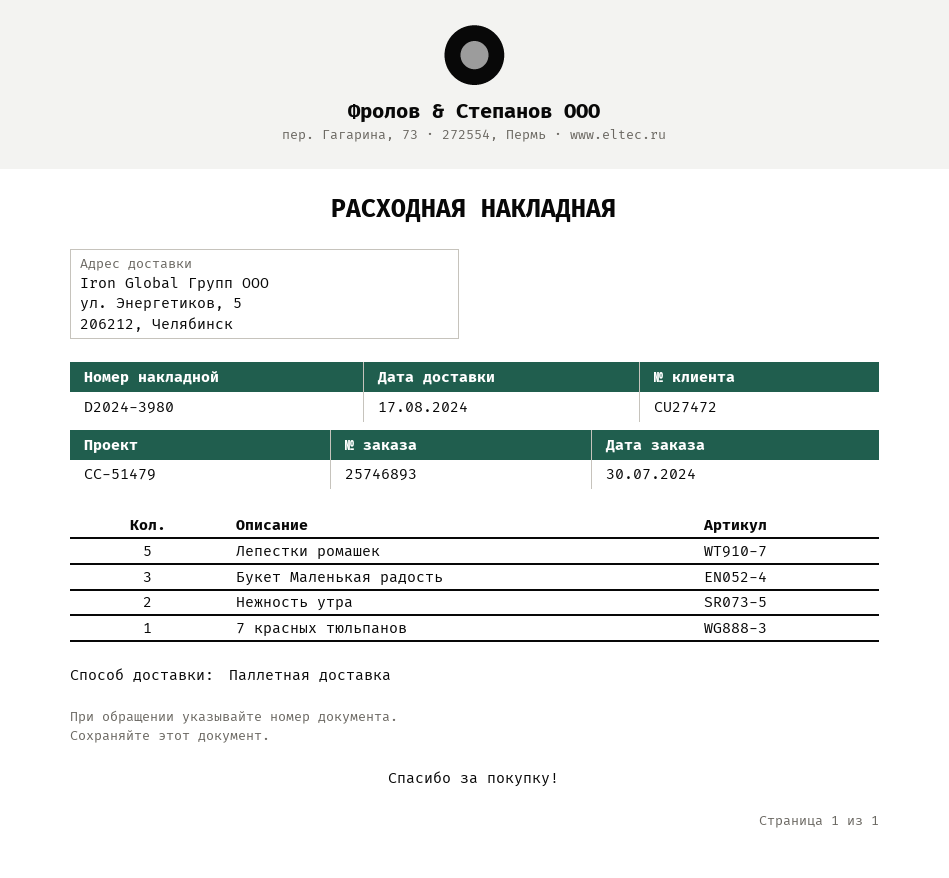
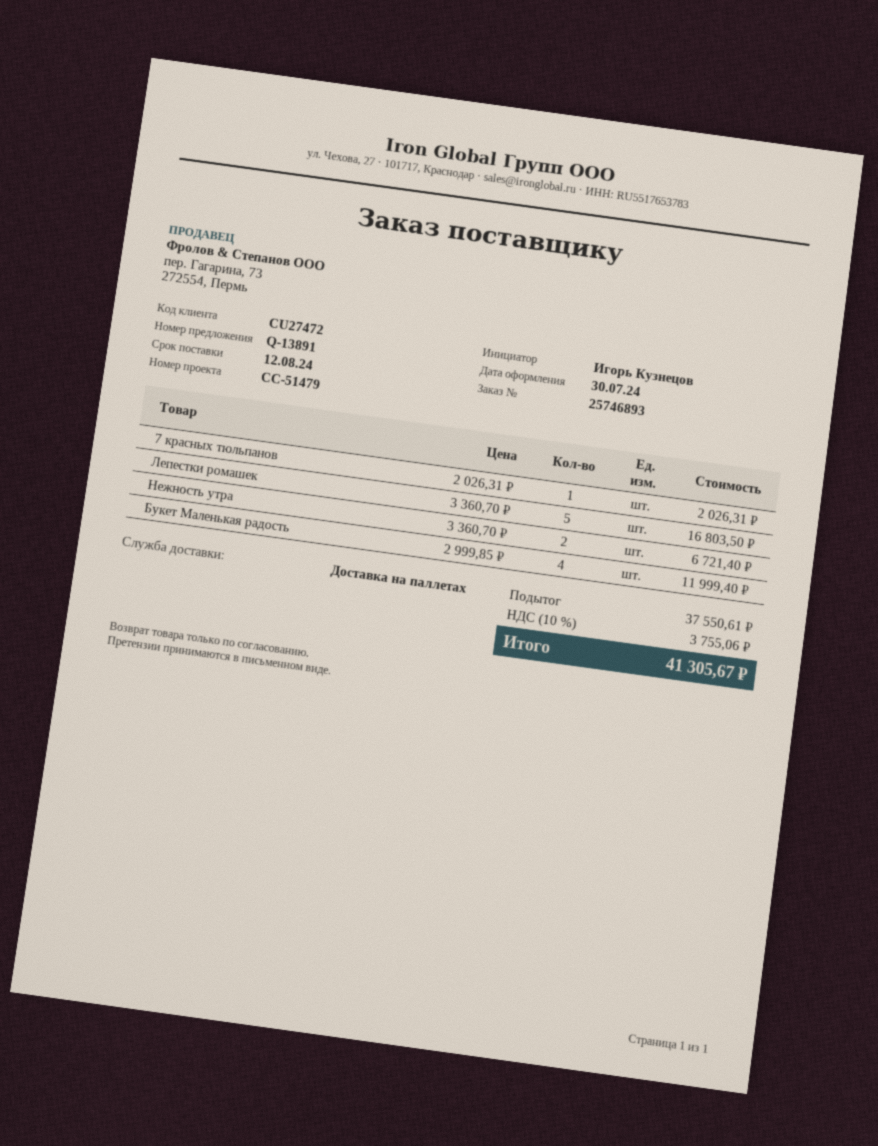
delivery date: 2024-08-17 -> 2024-08-12
Букет Маленькая радость: 3 -> 4

